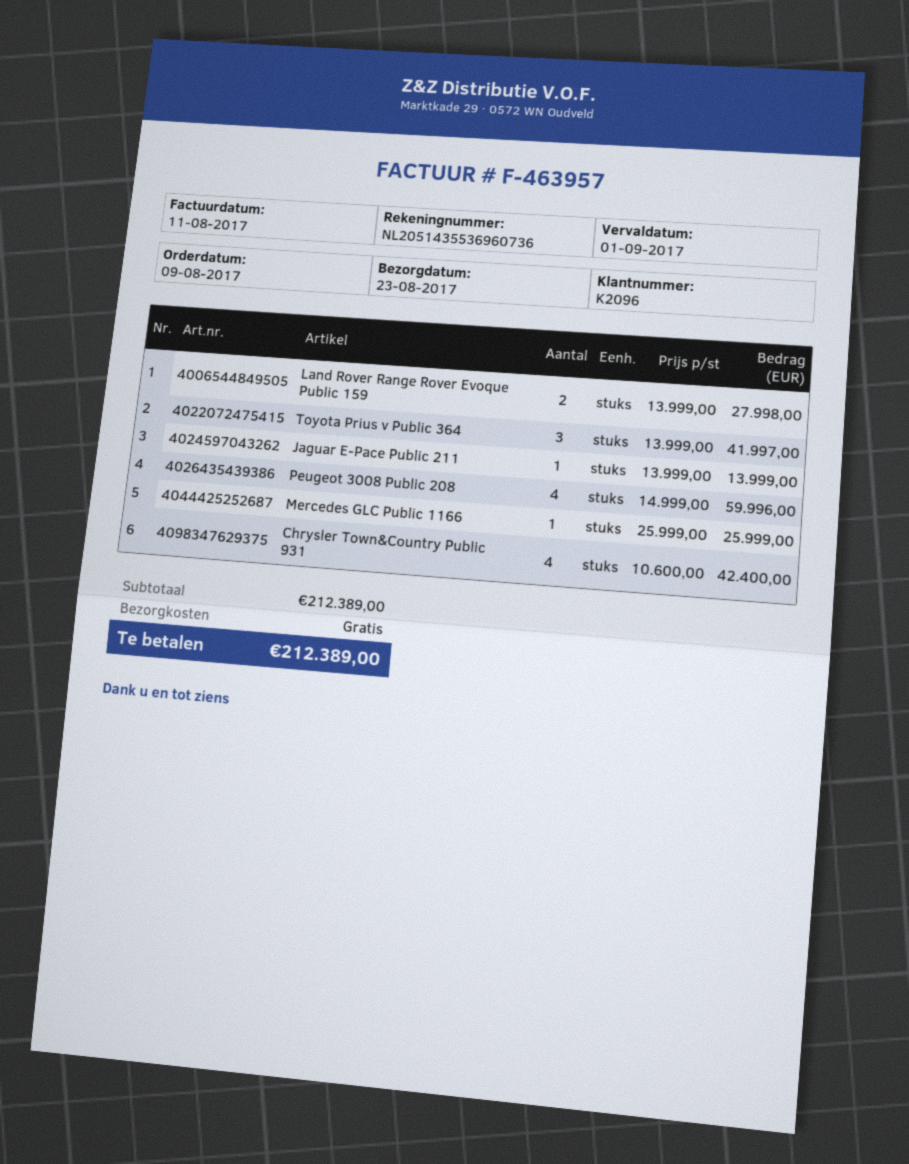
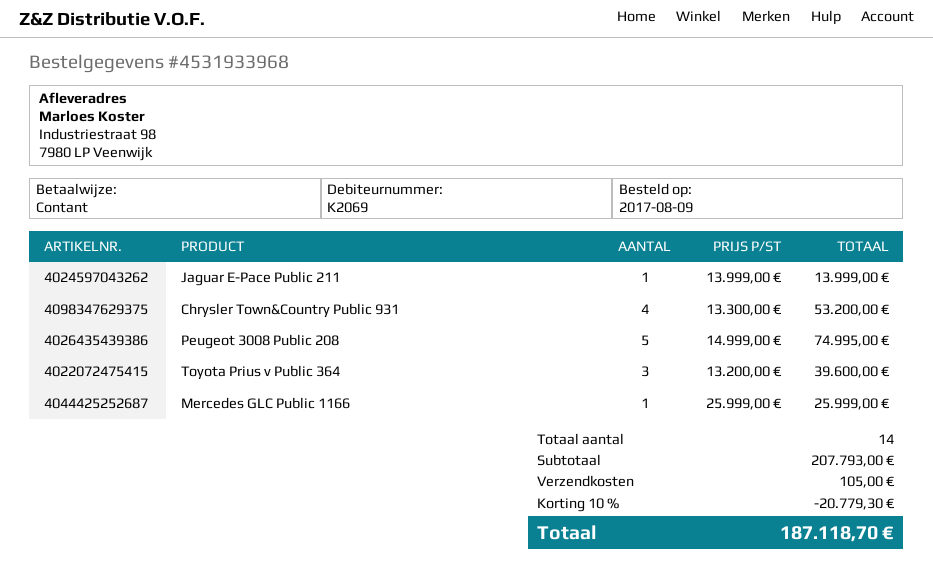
customer number: K2096 -> K2069
Land Rover Range Rover Evoque Public 159: 2 x 13999.00 = 27998.00 -> none
Toyota Prius v Public 364: 3 x 13999.00 = 41997.00 -> 3 x 13200.00 = 39600.00
Peugeot 3008 Public 208: 4 x 14999.00 = 59996.00 -> 5 x 14999.00 = 74995.00
Chrysler Town&Country Public 931: 4 x 10600.00 = 42400.00 -> 4 x 13300.00 = 53200.00
subtotal: 212389.00 -> 207793.00
discount: none -> 10% = 20779.30
shipping: 0.00 -> 105.00
total: 212389.00 -> 187118.70

